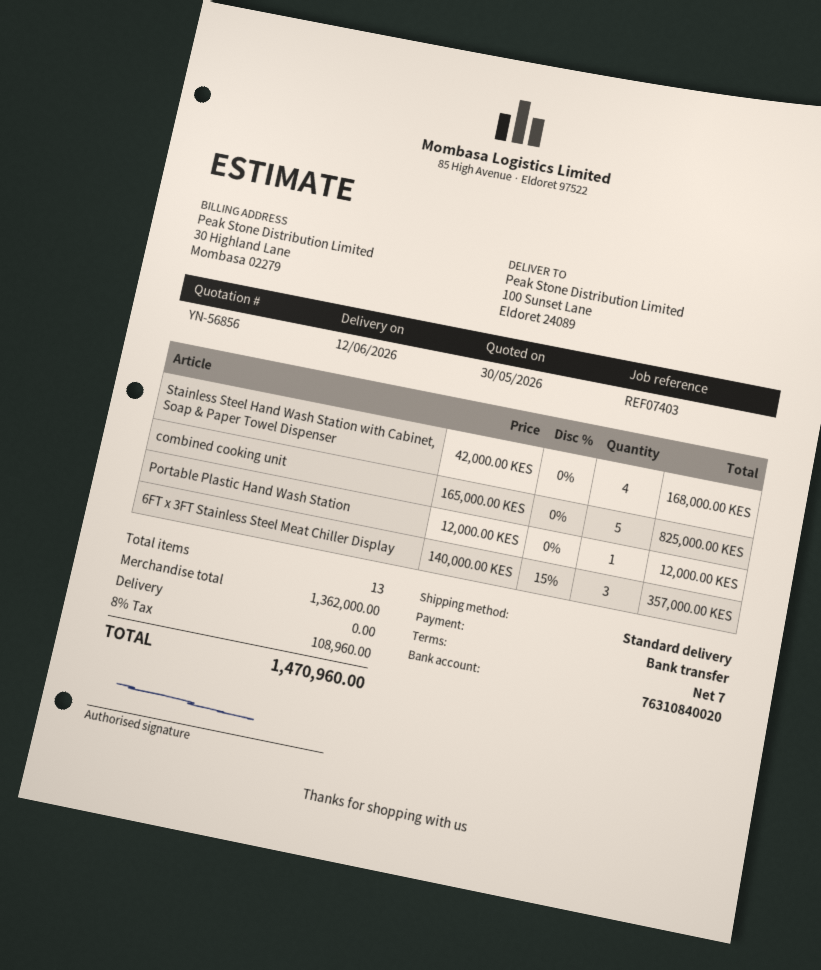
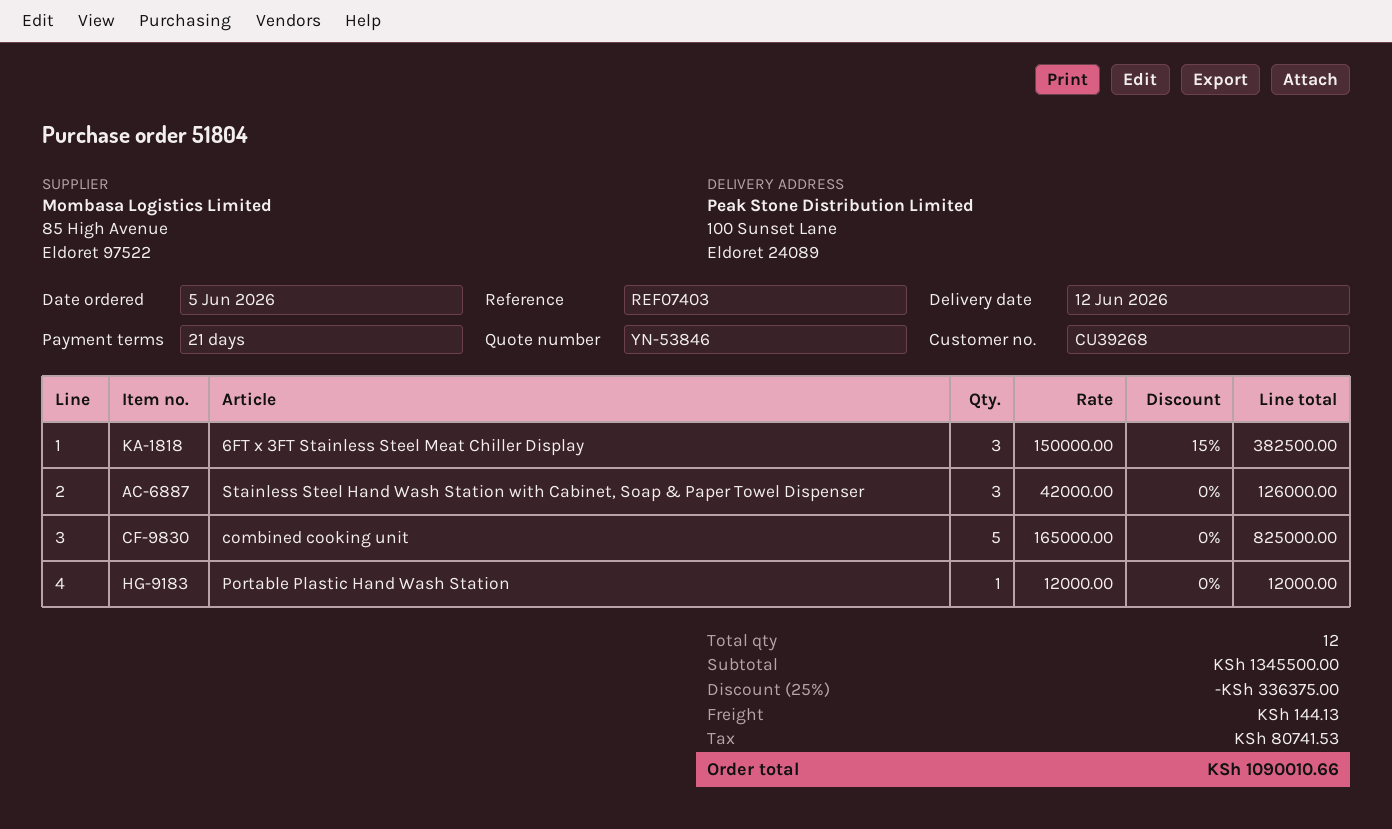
quote number: YN-56856 -> YN-53846
payment terms: 7 days -> 21 days
Stainless Steel Hand Wash Station with Cabinet, Soap & Paper Towel Dispenser: 4 x 42000.00 = 168000.00 -> 3 x 42000.00 = 126000.00
6FT x 3FT Stainless Steel Meat Chiller Display: 3 x 140000.00 - 15% = 357000.00 -> 3 x 150000.00 - 15% = 382500.00
total quantity: 13 -> 12
subtotal: 1362000.00 -> 1345500.00
discount: none -> 25% = 336375.00
shipping: 0.00 -> 144.13
tax: 108960.00 -> 80741.53
total: 1470960.00 -> 1090010.66

